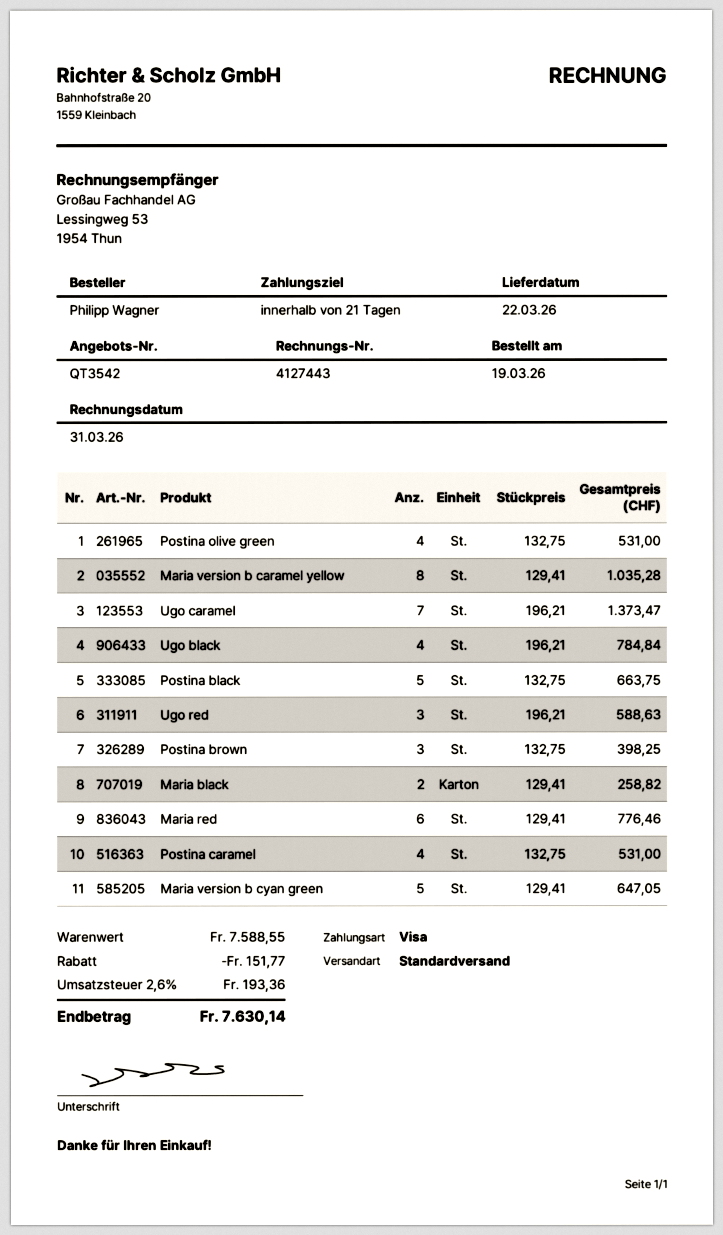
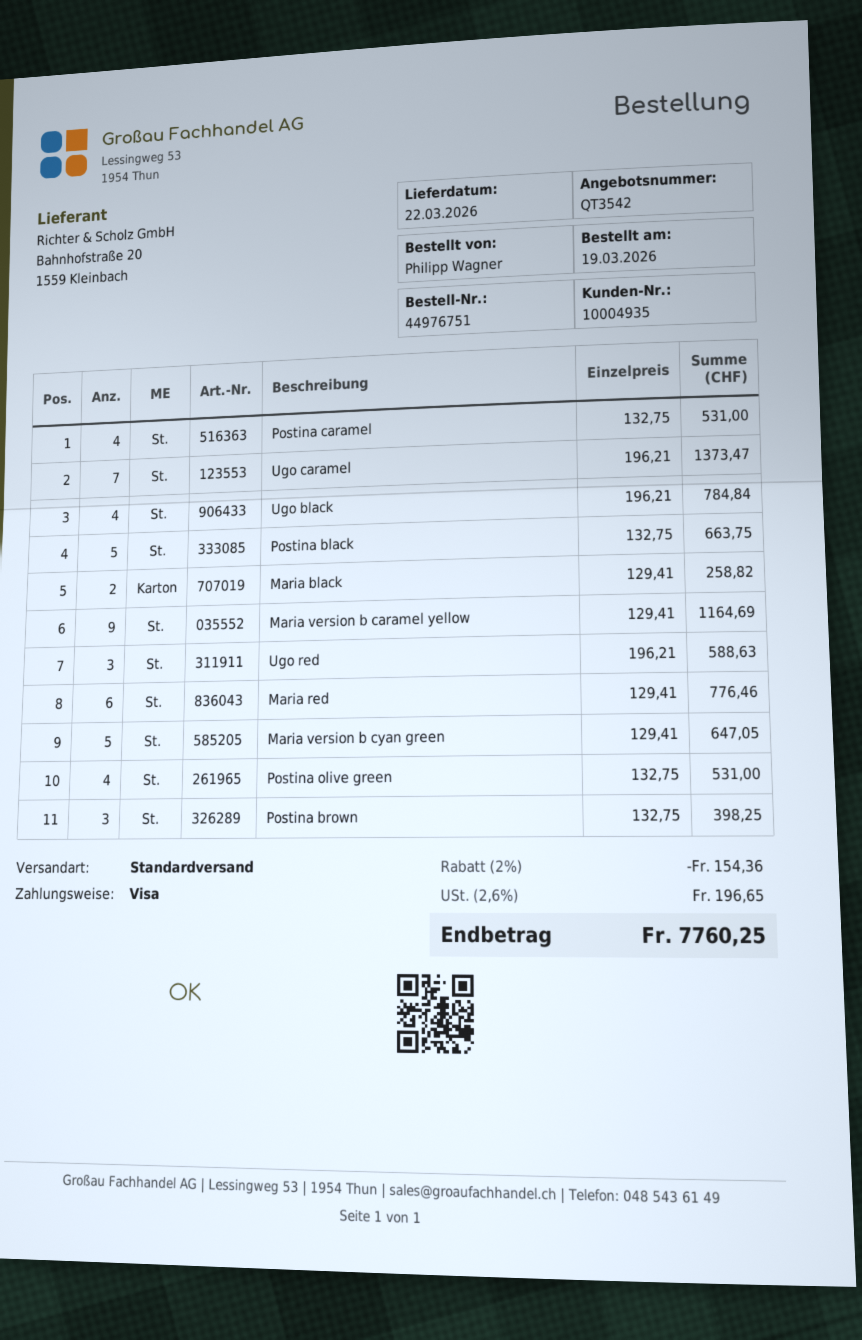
Maria version b caramel yellow: 8 x 129.41 = 1035.28 -> 9 x 129.41 = 1164.69
discount: 151.77 -> 154.36
tax: 2.6% = 193.36 -> 2.6% = 196.65
total: 7630.14 -> 7760.25

